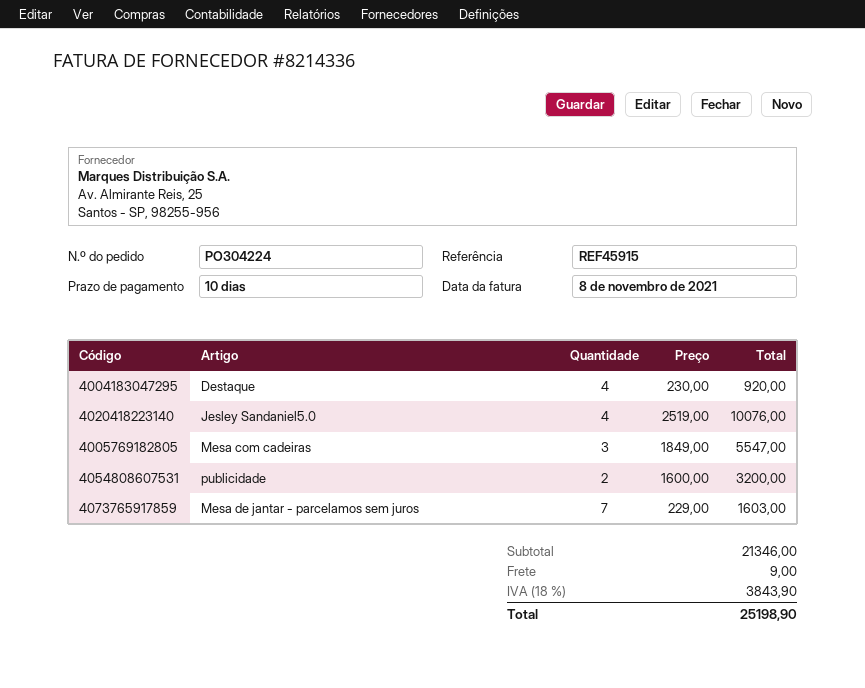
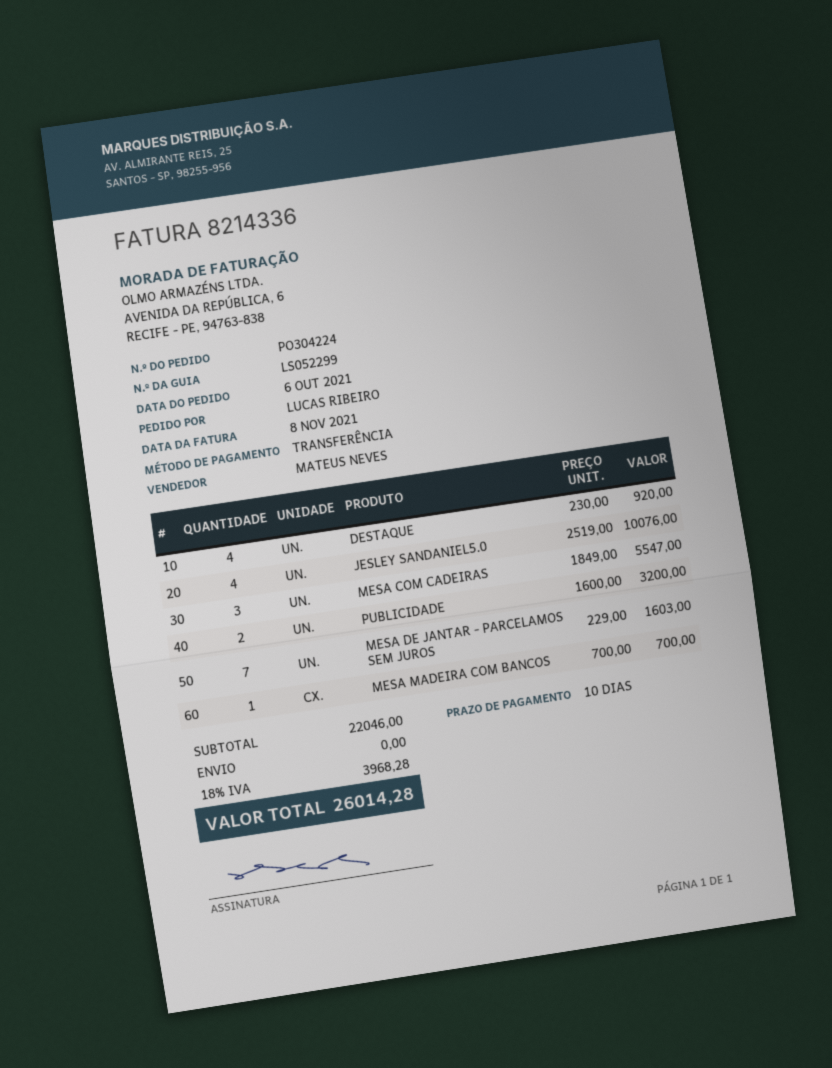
MESA MADEIRA COM BANCOS: none -> 1 x 700.00 = 700.00
subtotal: 21346.00 -> 22046.00
shipping: 9.00 -> 0.00
tax: 18% = 3843.90 -> 18% = 3968.28
total: 25198.90 -> 26014.28

